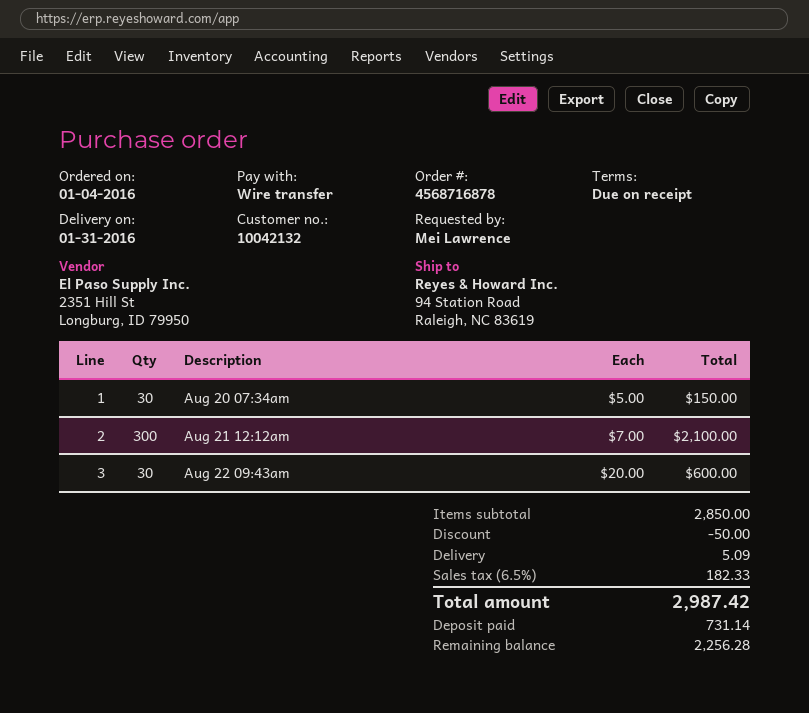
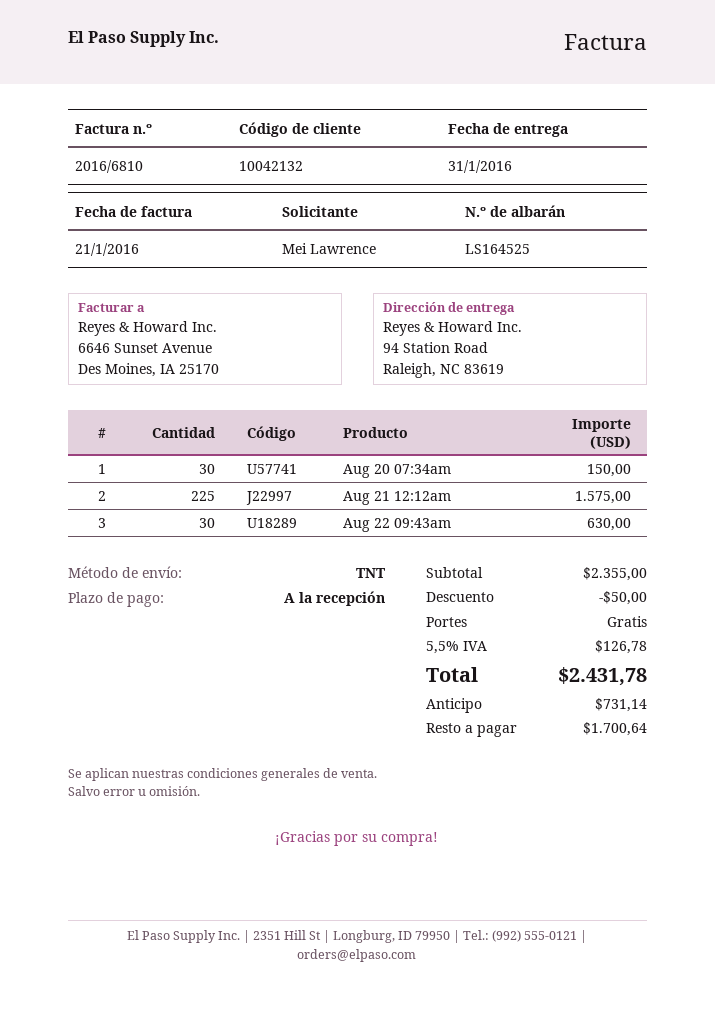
Aug 21 12:12am: 300 for 2100.00 -> 225 for 1575.00
Aug 22 09:43am: 30 for 600.00 -> 30 for 630.00
subtotal: 2850.00 -> 2355.00
shipping: 5.09 -> 0.00
tax: 6.5% = 182.33 -> 5.5% = 126.78
total: 2987.42 -> 2431.78
balance: 2256.28 -> 1700.64

